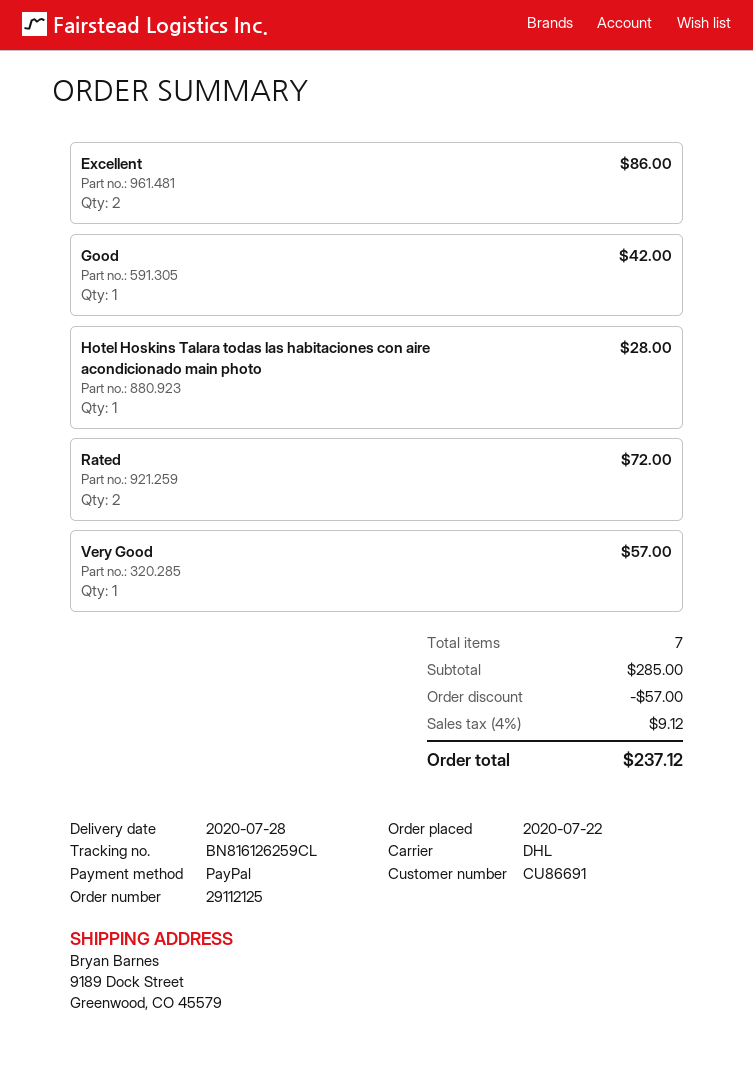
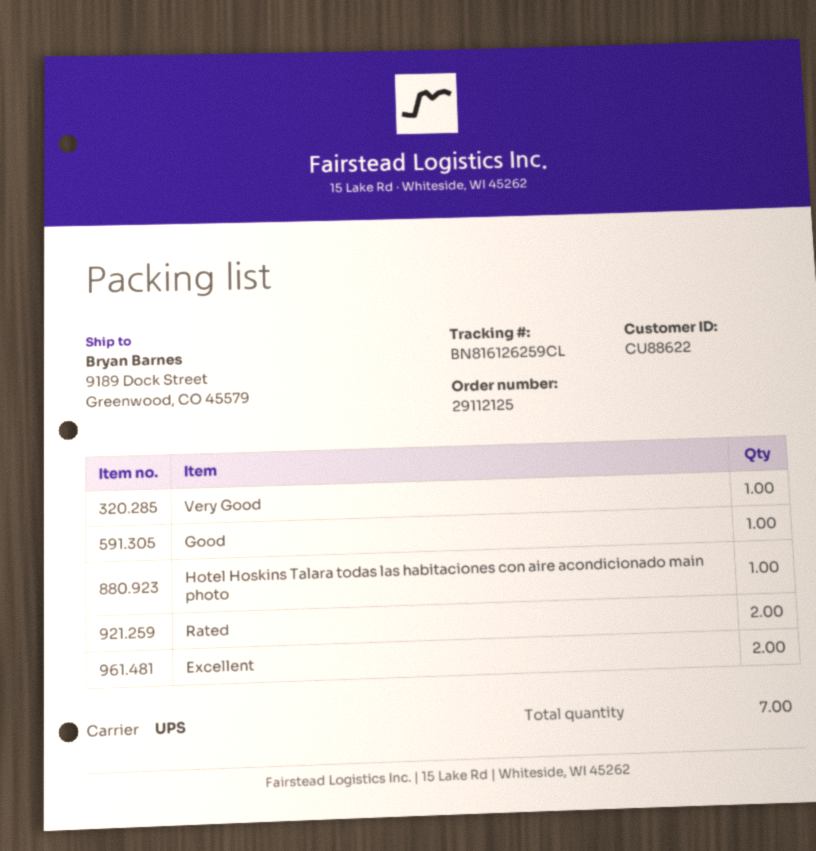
customer number: CU86691 -> CU88622
shipping method: DHL -> UPS

